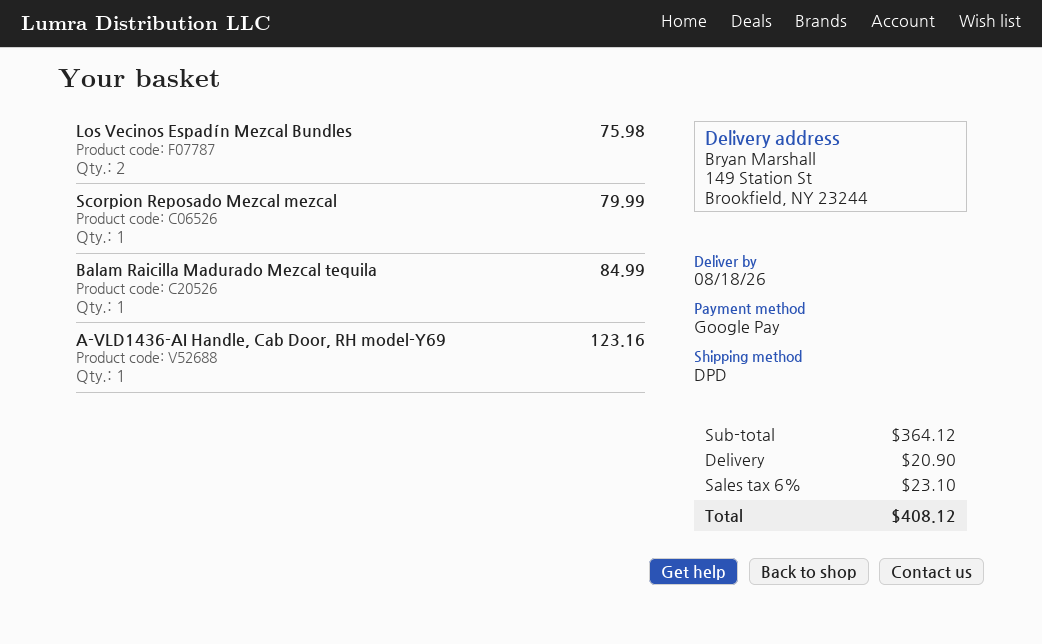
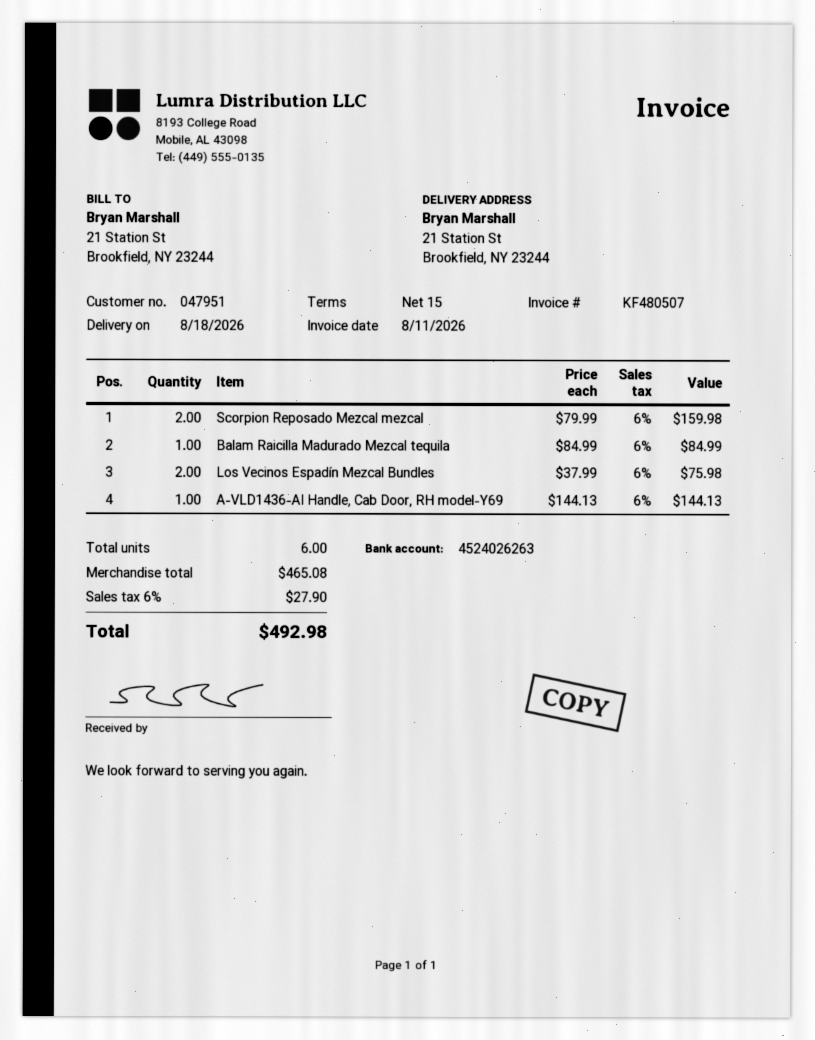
ship to: 149 Station St, Brookfield, NY 23244 -> 21 Station St, Brookfield, NY 23244
Scorpion Reposado Mezcal mezcal: 1 for 79.99 -> 2 for 159.98
A-VLD1436-AI Handle, Cab Door, RH model-Y69: 1 for 123.16 -> 1 for 144.13
subtotal: 364.12 -> 465.08
shipping: 20.90 -> none
tax: 6% = 23.10 -> 6% = 27.90
total: 408.12 -> 492.98

